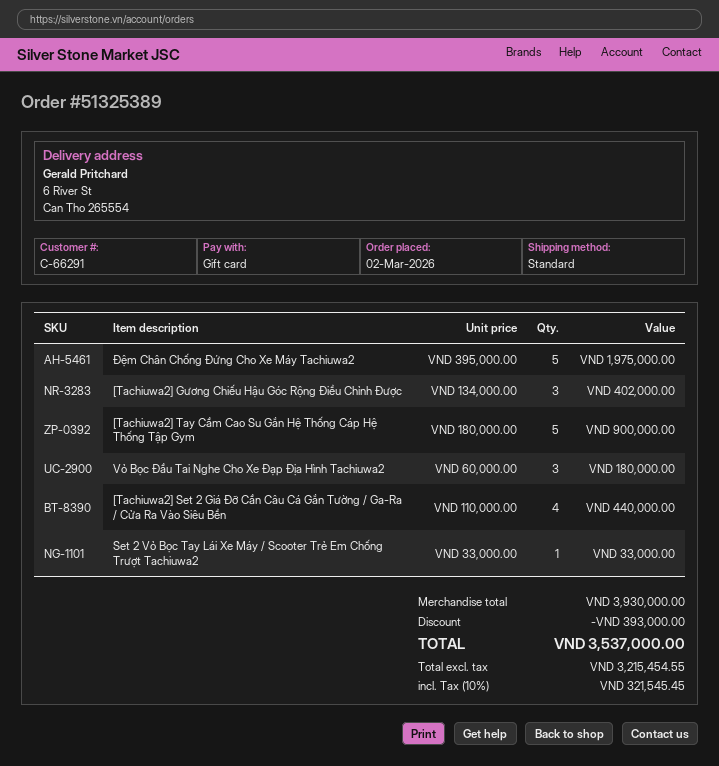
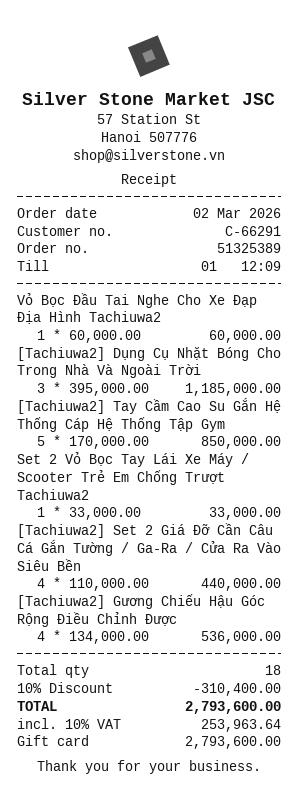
Đệm Chân Chống Đứng Cho Xe Máy Tachiuwa2: 5 x 395000.00 = 1975000.00 -> none
[Tachiuwa2] Gương Chiếu Hậu Góc Rộng Điều Chỉnh Được: 3 x 134000.00 = 402000.00 -> 4 x 134000.00 = 536000.00
[Tachiuwa2] Tay Cầm Cao Su Gắn Hệ Thống Cáp Hệ Thống Tập Gym: 5 x 180000.00 = 900000.00 -> 5 x 170000.00 = 850000.00
Vỏ Bọc Đầu Tai Nghe Cho Xe Đạp Địa Hình Tachiuwa2: 3 x 60000.00 = 180000.00 -> 1 x 60000.00 = 60000.00
[Tachiuwa2] Dụng Cụ Nhặt Bóng Cho Trong Nhà Và Ngoài Trời: none -> 3 x 395000.00 = 1185000.00
discount: 393000.00 -> 310400.00
tax: 10% = 321545.45 -> 10% = 253963.64
total: 3537000.00 -> 2793600.00

